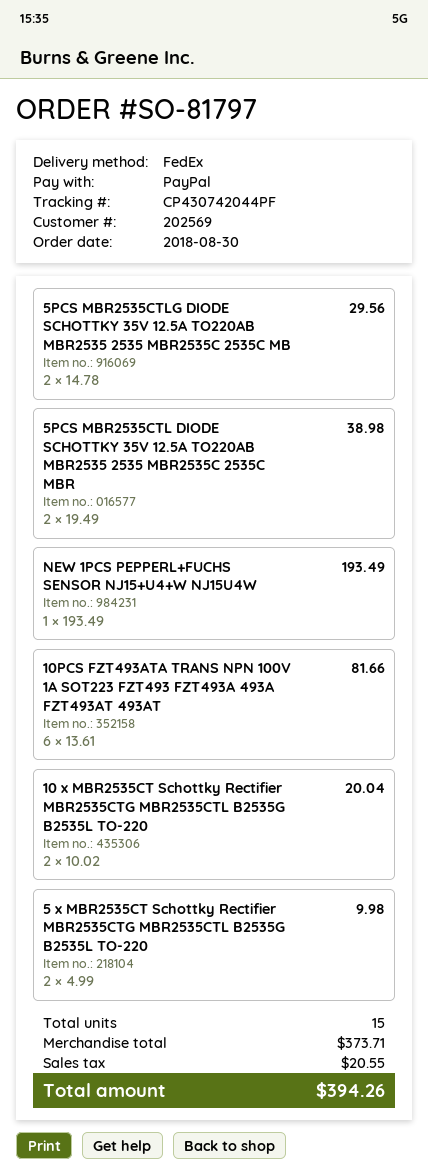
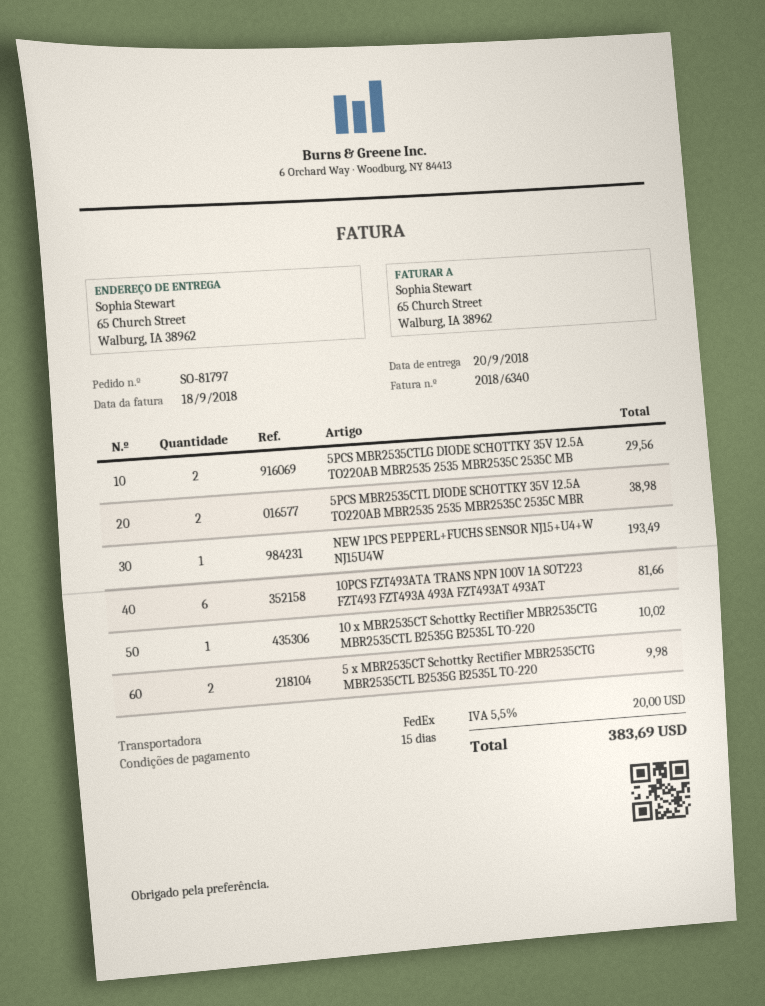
10 x MBR2535CT Schottky Rectifier MBR2535CTG MBR2535CTL B2535G B2535L TO-220: 2 for 20.04 -> 1 for 10.02
tax: 20.55 -> 20.00
total: 394.26 -> 383.69

